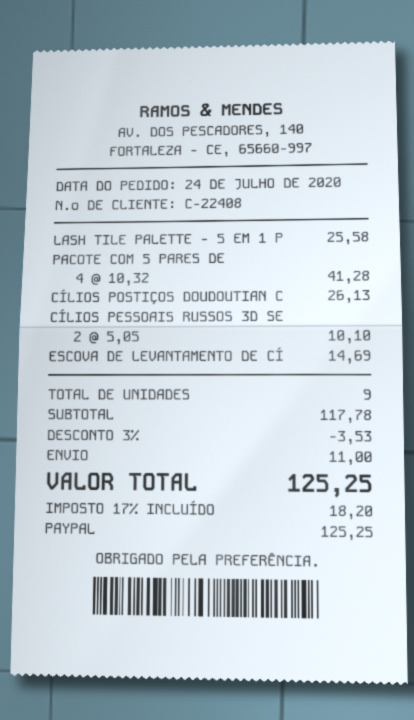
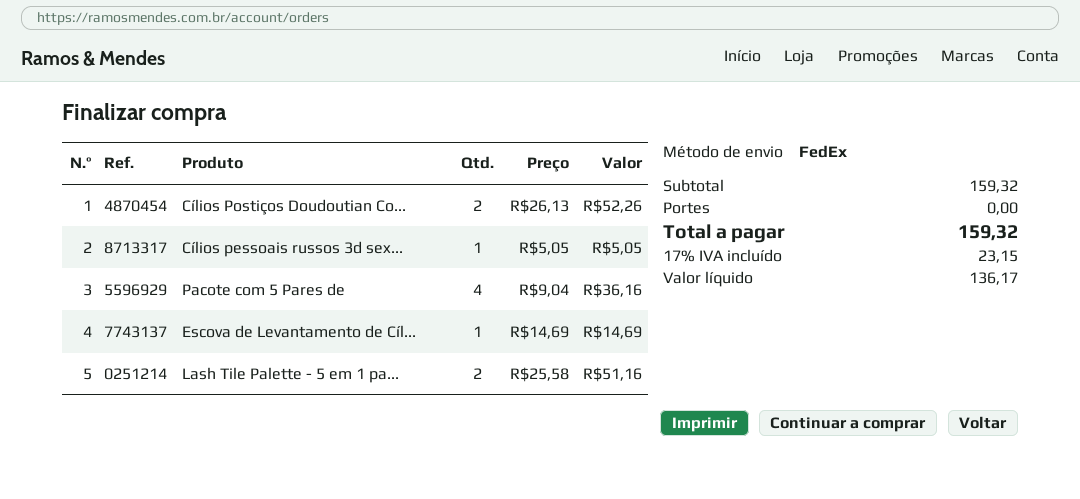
LASH TILE PALETTE - 5 EM 1 P: 1 x 25.58 = 25.58 -> 2 x 25.58 = 51.16
PACOTE COM 5 PARES DE: 4 x 10.32 = 41.28 -> 4 x 9.04 = 36.16
CÍLIOS POSTIÇOS DOUDOUTIAN C: 1 x 26.13 = 26.13 -> 2 x 26.13 = 52.26
CÍLIOS PESSOAIS RUSSOS 3D SE: 2 x 5.05 = 10.10 -> 1 x 5.05 = 5.05
subtotal: 117.78 -> 159.32
discount: 3% = 3.53 -> none
shipping: 11.00 -> 0.00
tax: 17% = 18.20 -> 17% = 23.15
total: 125.25 -> 159.32

